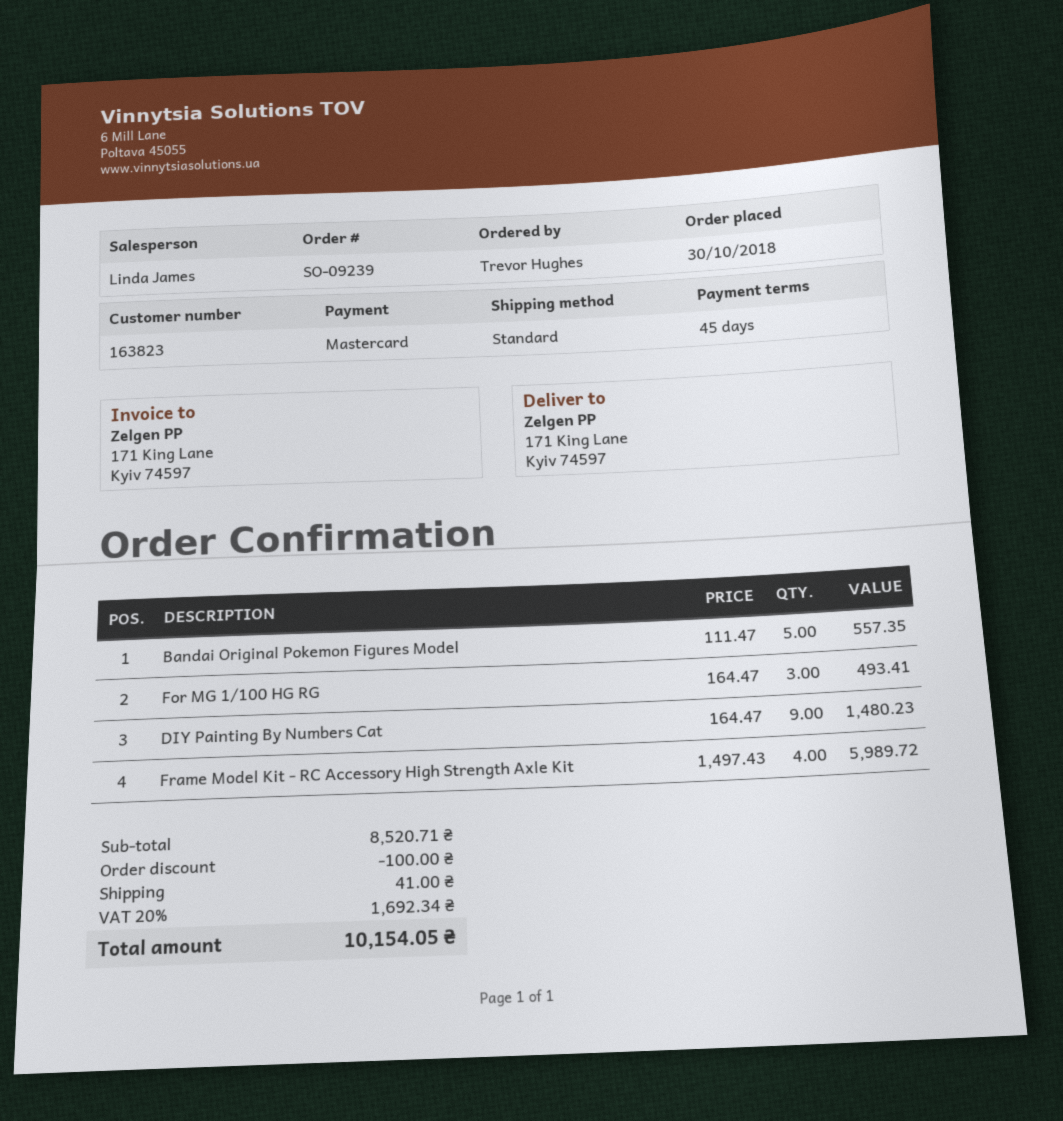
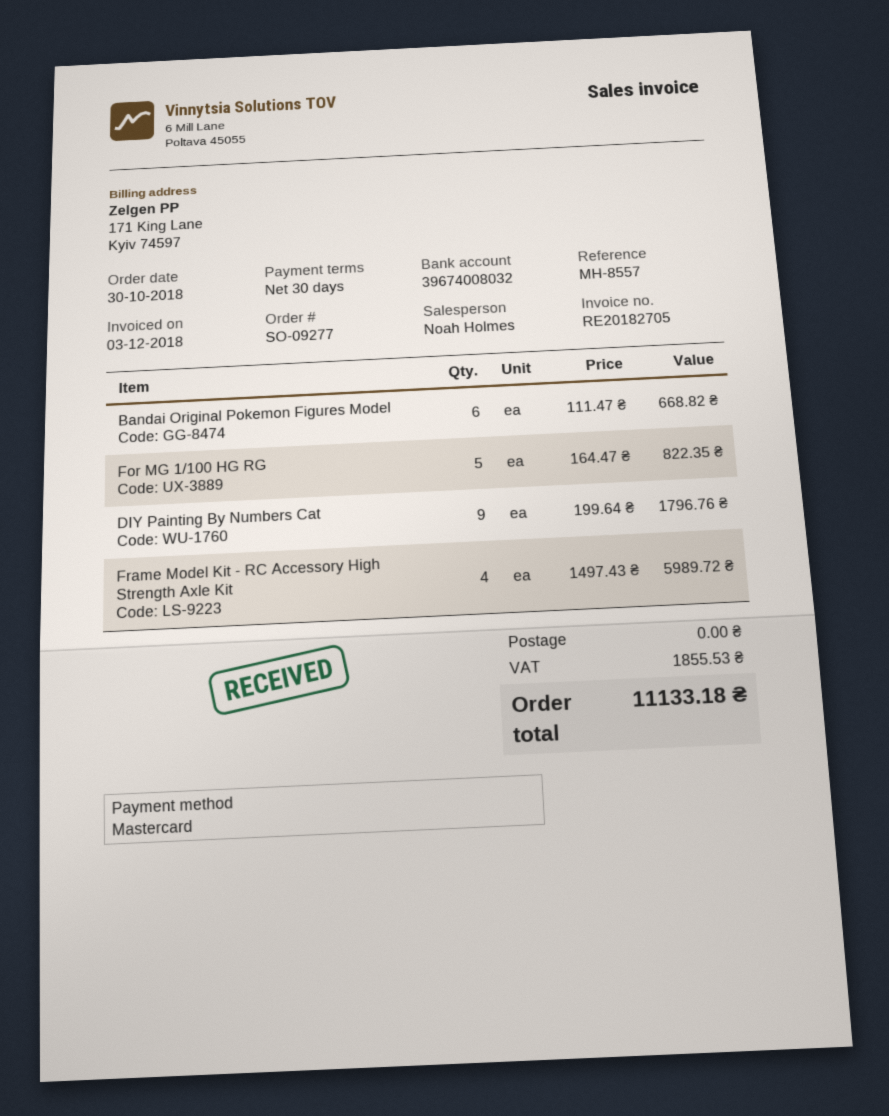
order number: SO-09239 -> SO-09277
payment terms: 45 days -> 30 days
sales rep: Linda James -> Noah Holmes
Bandai Original Pokemon Figures Model: 5 x 111.47 = 557.35 -> 6 x 111.47 = 668.82
For MG 1/100 HG RG: 3 x 164.47 = 493.41 -> 5 x 164.47 = 822.35
DIY Painting By Numbers Cat: 9 x 164.47 = 1480.23 -> 9 x 199.64 = 1796.76
discount: 100.00 -> none
shipping: 41.00 -> 0.00
tax: 1692.34 -> 1855.53
total: 10154.05 -> 11133.18

